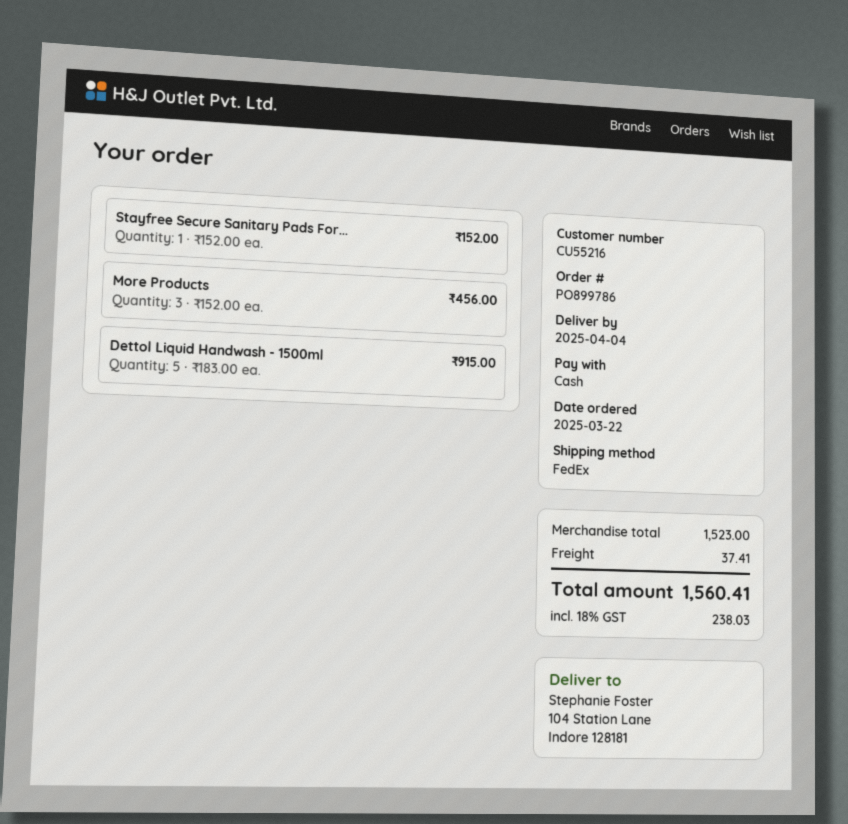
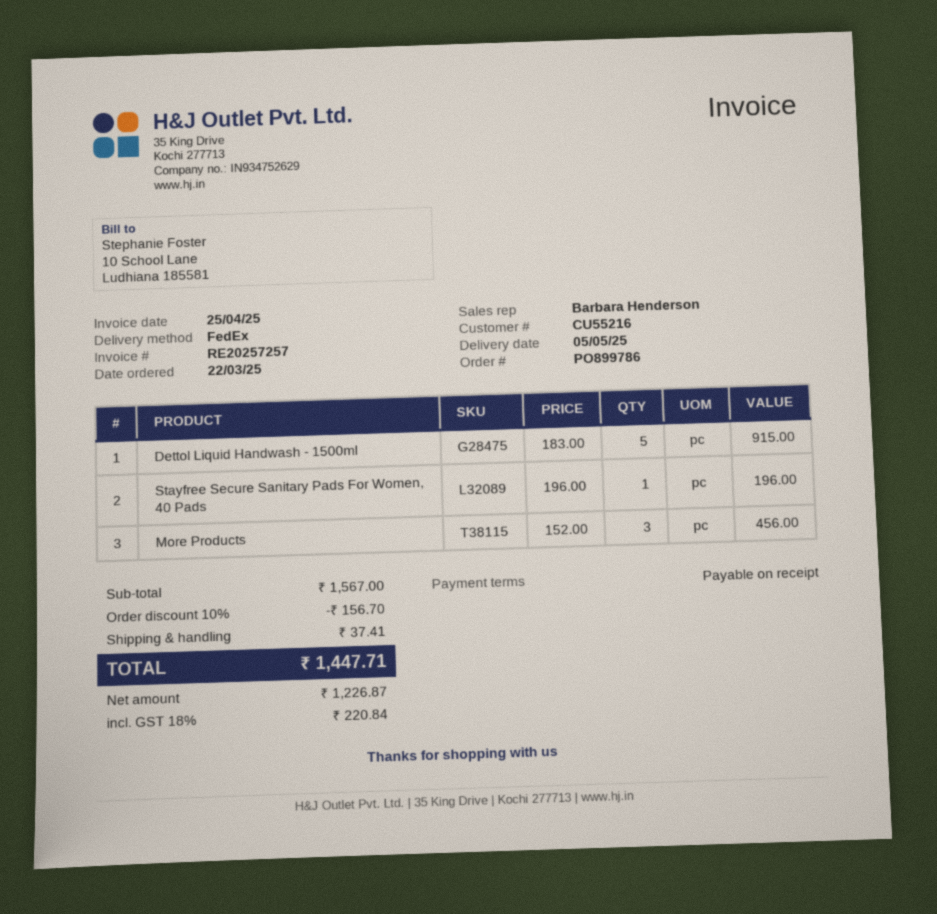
delivery date: 2025-04-04 -> 2025-05-05
Stayfree Secure Sanitary Pads For...: 1 x 152.00 = 152.00 -> 1 x 196.00 = 196.00
subtotal: 1523.00 -> 1567.00
discount: none -> 10% = 156.70
tax: 18% = 238.03 -> 18% = 220.84
total: 1560.41 -> 1447.71

